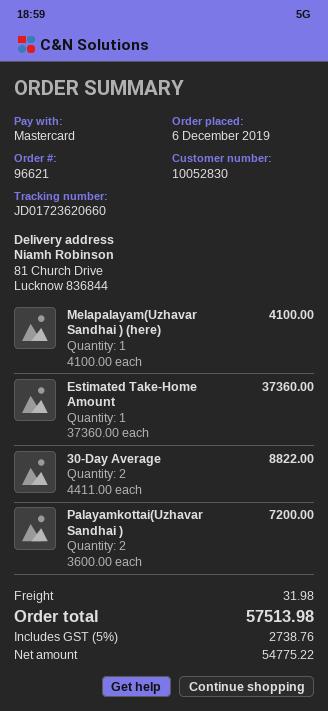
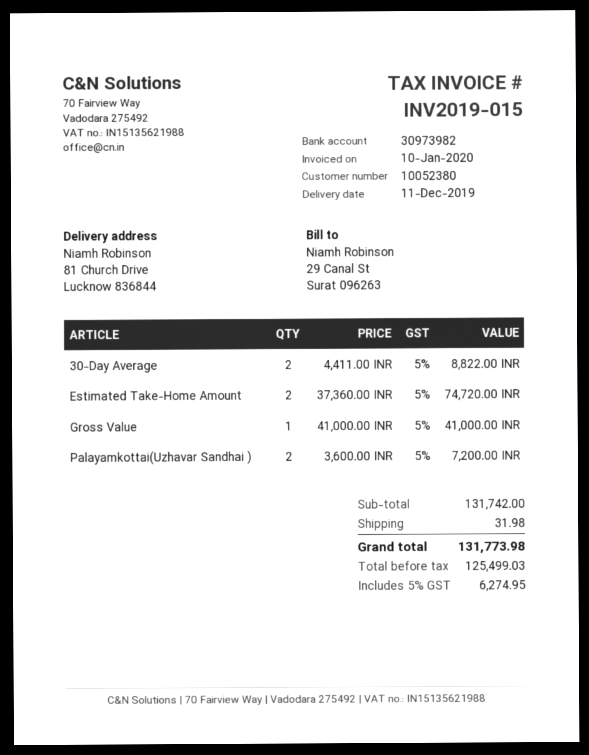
customer number: 10052830 -> 10052380
Melapalayam(Uzhavar Sandhai ) (here): 1 x 4100.00 = 4100.00 -> none
Estimated Take-Home Amount: 1 x 37360.00 = 37360.00 -> 2 x 37360.00 = 74720.00
Gross Value: none -> 1 x 41000.00 = 41000.00
net: 54775.22 -> 125499.03
tax: 5% = 2738.76 -> 5% = 6274.95
total: 57513.98 -> 131773.98

